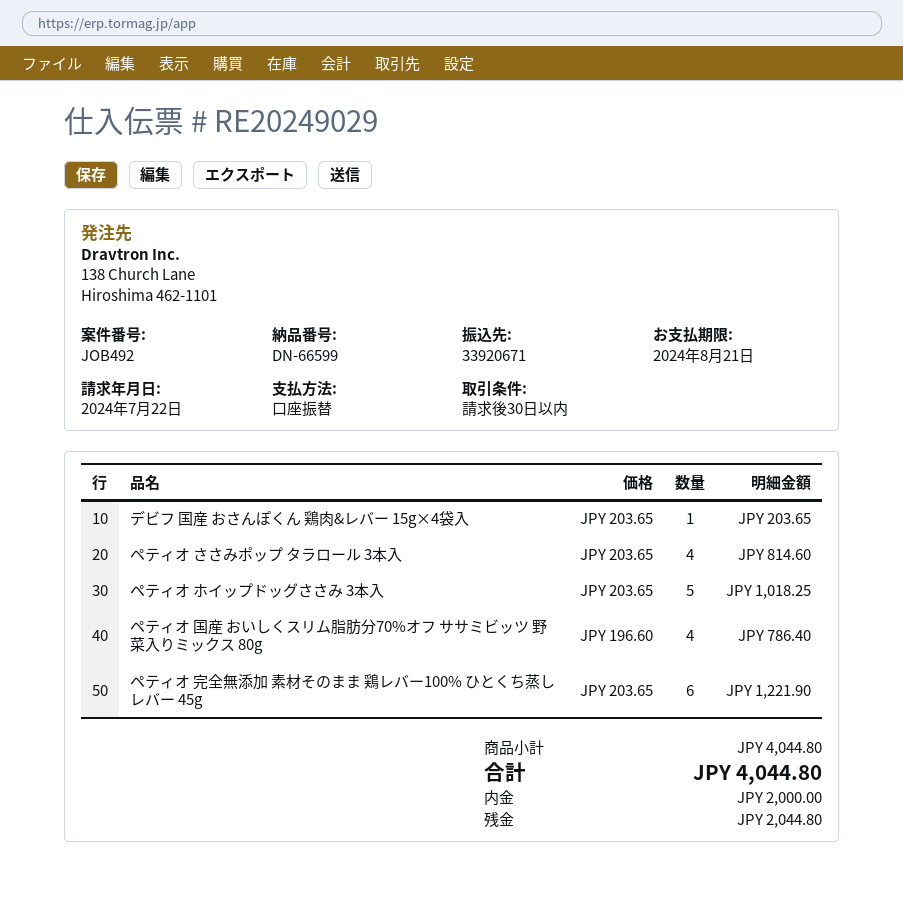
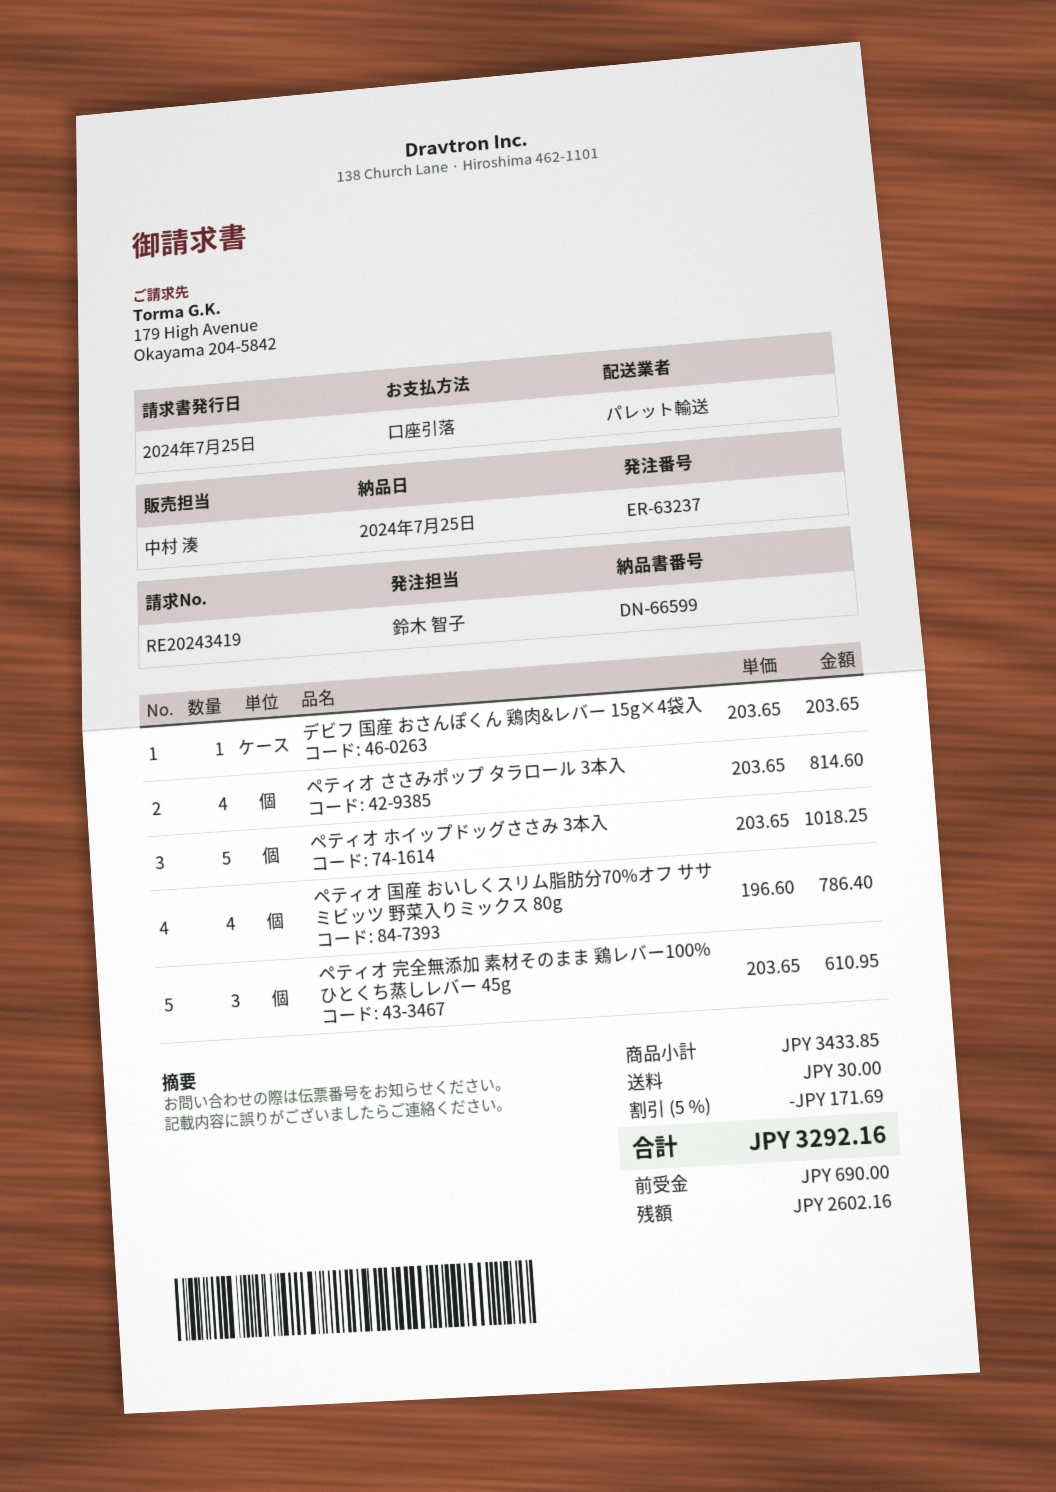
invoice number: RE20249029 -> RE20243419
invoice date: 2024-07-22 -> 2024-07-25
ペティオ 完全無添加 素材そのまま 鶏レバー100% ひとくち蒸しレバー 45g: 6 x 203.65 = 1221.90 -> 3 x 203.65 = 610.95
subtotal: 4044.80 -> 3433.85
discount: none -> 5% = 171.69
shipping: none -> 30.00
total: 4044.80 -> 3292.16
deposit: 2000.00 -> 690.00
balance: 2044.80 -> 2602.16

